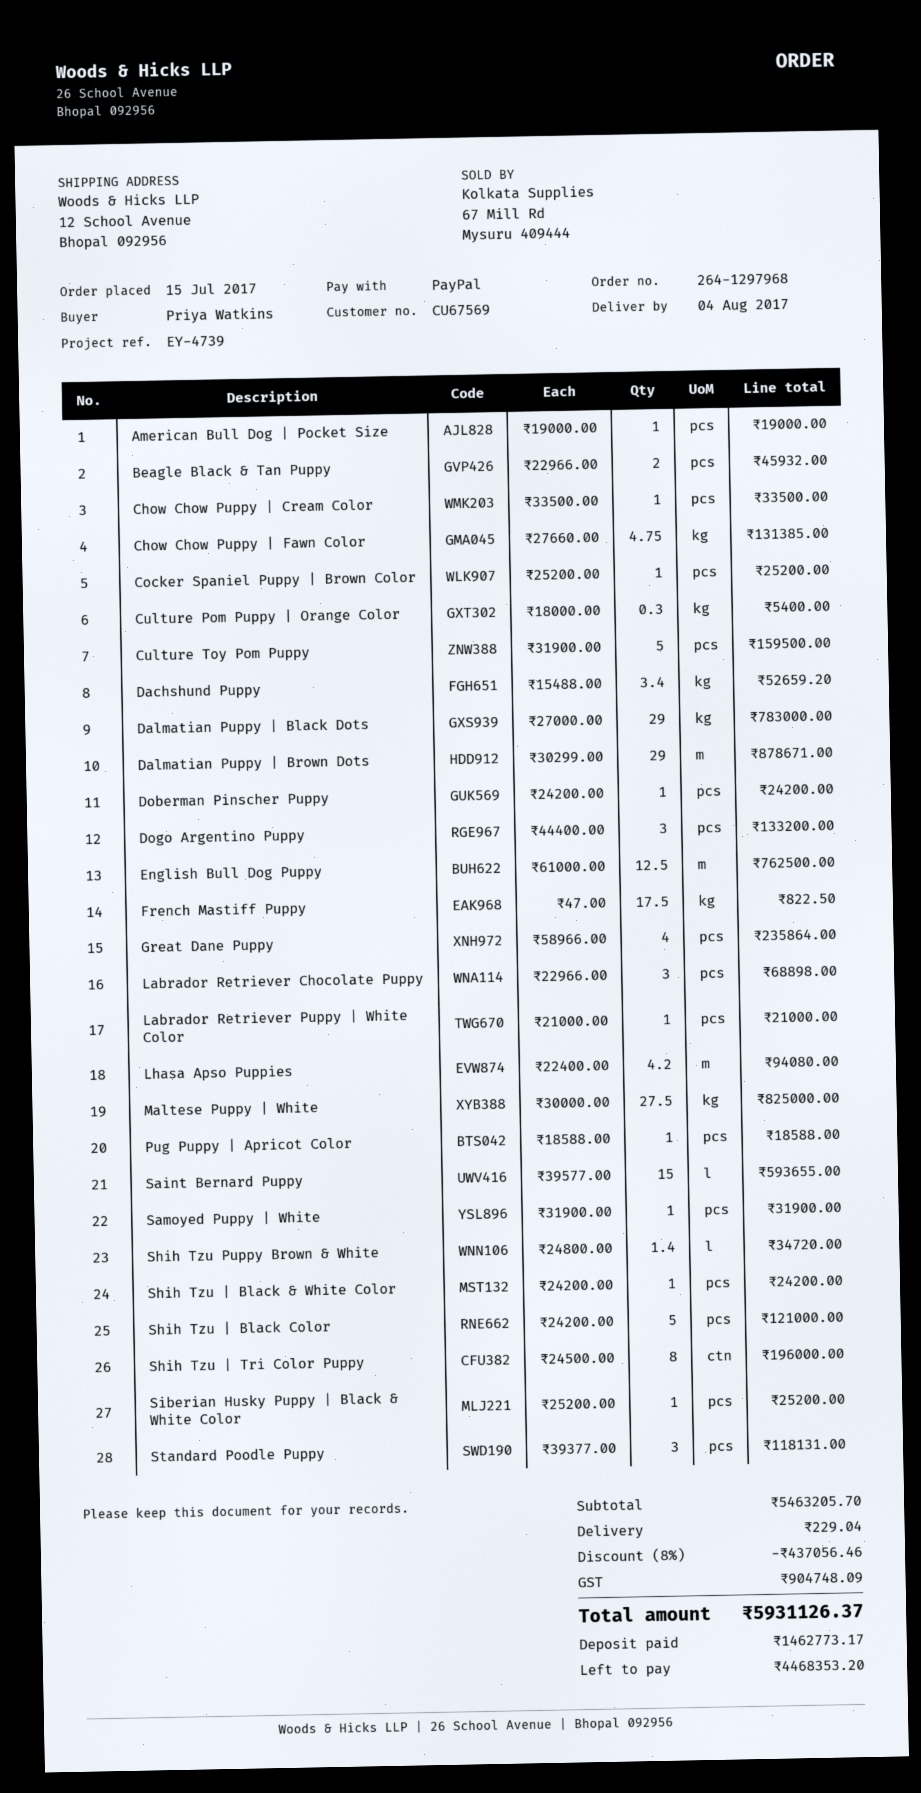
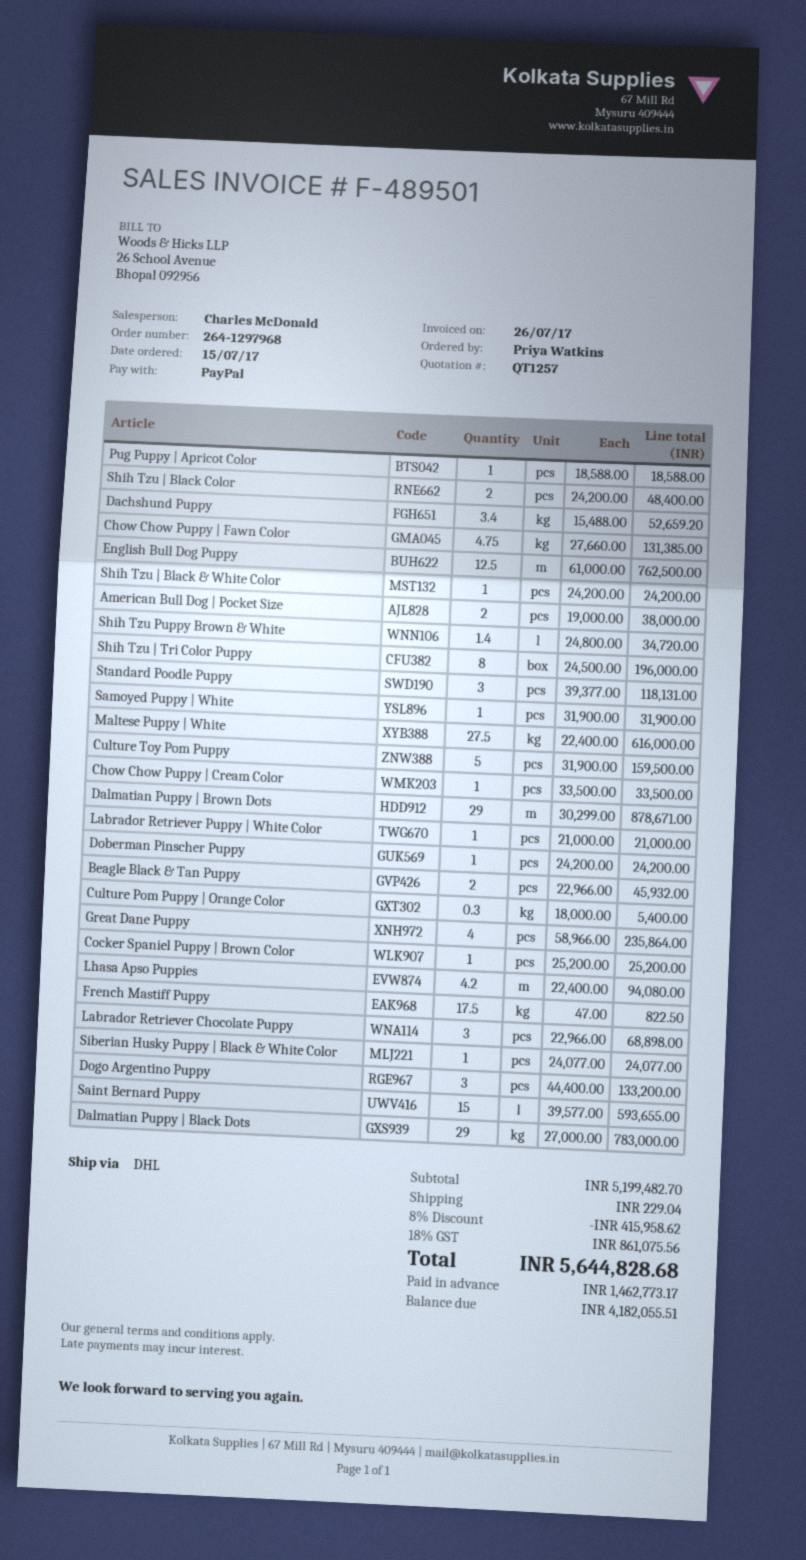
American Bull Dog | Pocket Size: 1 x 19000.00 = 19000.00 -> 2 x 19000.00 = 38000.00
Maltese Puppy | White: 27.5 x 30000.00 = 825000.00 -> 27.5 x 22400.00 = 616000.00
Shih Tzu | Black Color: 5 x 24200.00 = 121000.00 -> 2 x 24200.00 = 48400.00
Siberian Husky Puppy | Black & White Color: 1 x 25200.00 = 25200.00 -> 1 x 24077.00 = 24077.00
subtotal: 5463205.70 -> 5199482.70
discount: 8% = 437056.46 -> 8% = 415958.62
tax: 904748.09 -> 861075.56
total: 5931126.37 -> 5644828.68
balance: 4468353.20 -> 4182055.51

